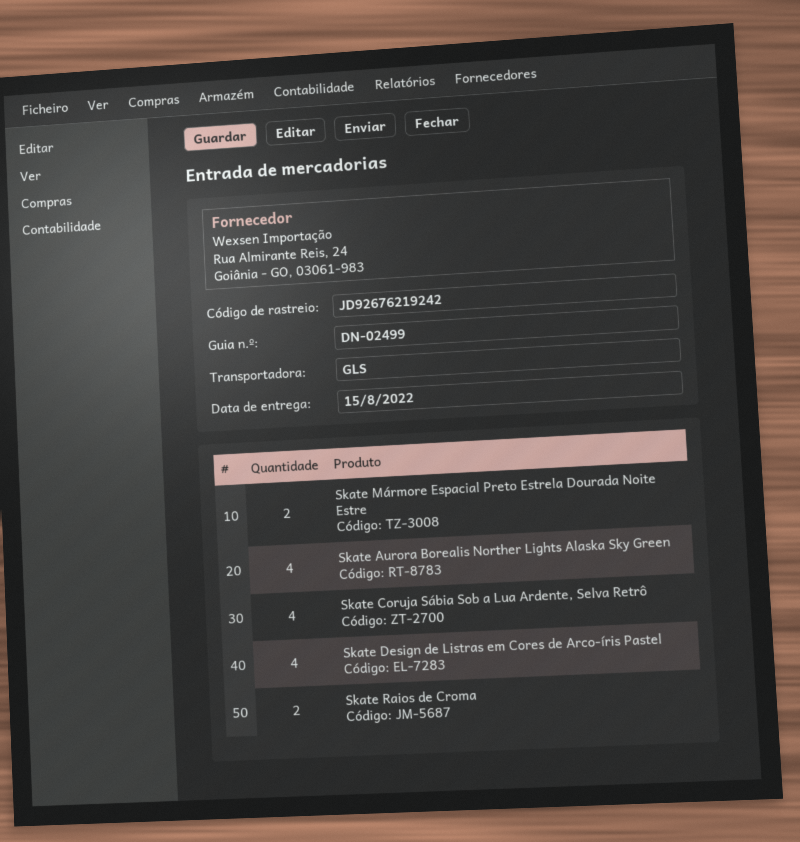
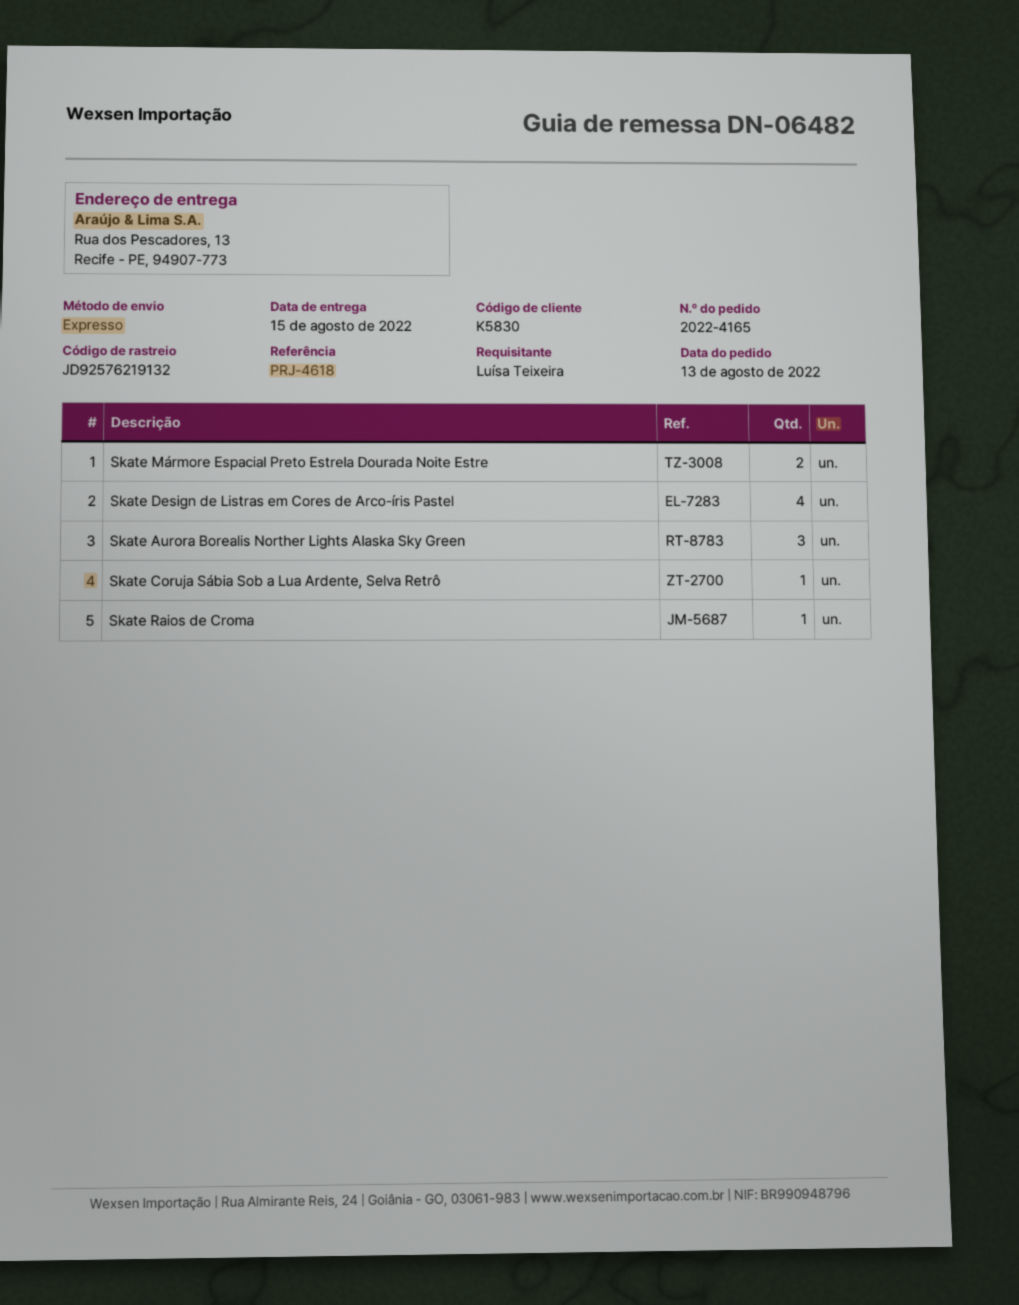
delivery note number: DN-02499 -> DN-06482
shipping method: GLS -> express
tracking number: JD92676219242 -> JD92576219132
Skate Aurora Borealis Norther Lights Alaska Sky Green: 4 -> 3
Skate Coruja Sábia Sob a Lua Ardente, Selva Retrô: 4 -> 1
Skate Raios de Croma: 2 -> 1

